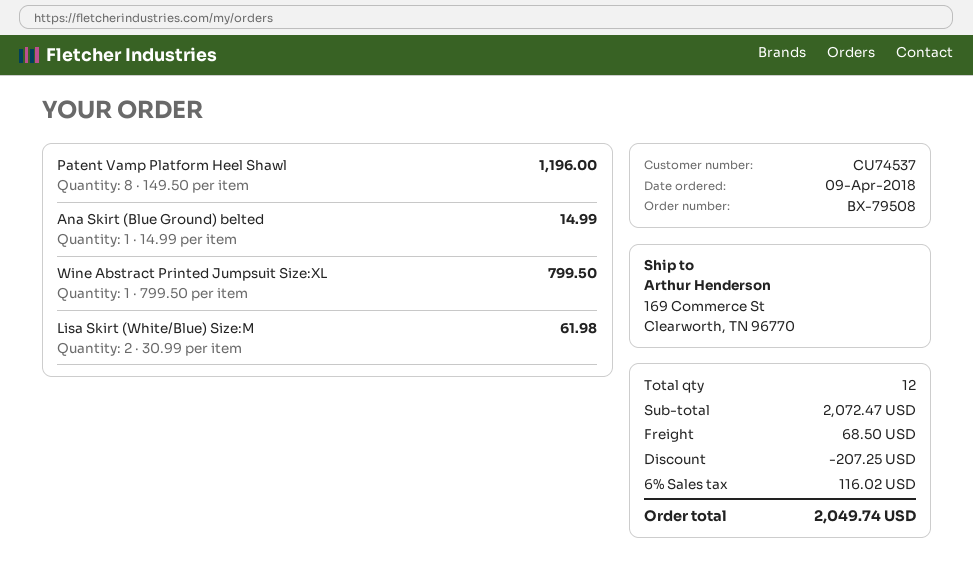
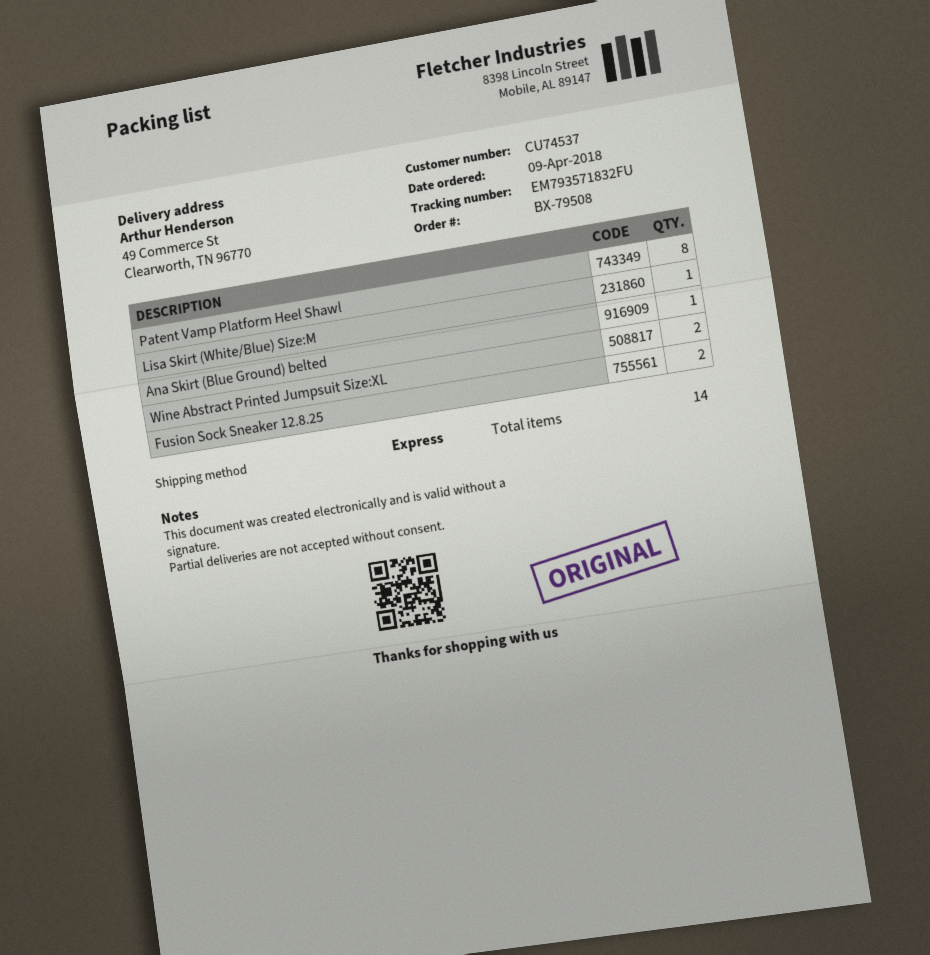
ship to: 169 Commerce St, Clearworth, TN 96770 -> 49 Commerce St, Clearworth, TN 96770
Wine Abstract Printed Jumpsuit Size:XL: 1 -> 2
Lisa Skirt (White/Blue) Size:M: 2 -> 1
Fusion Sock Sneaker 12.8.25: none -> 2
total quantity: 12 -> 14

